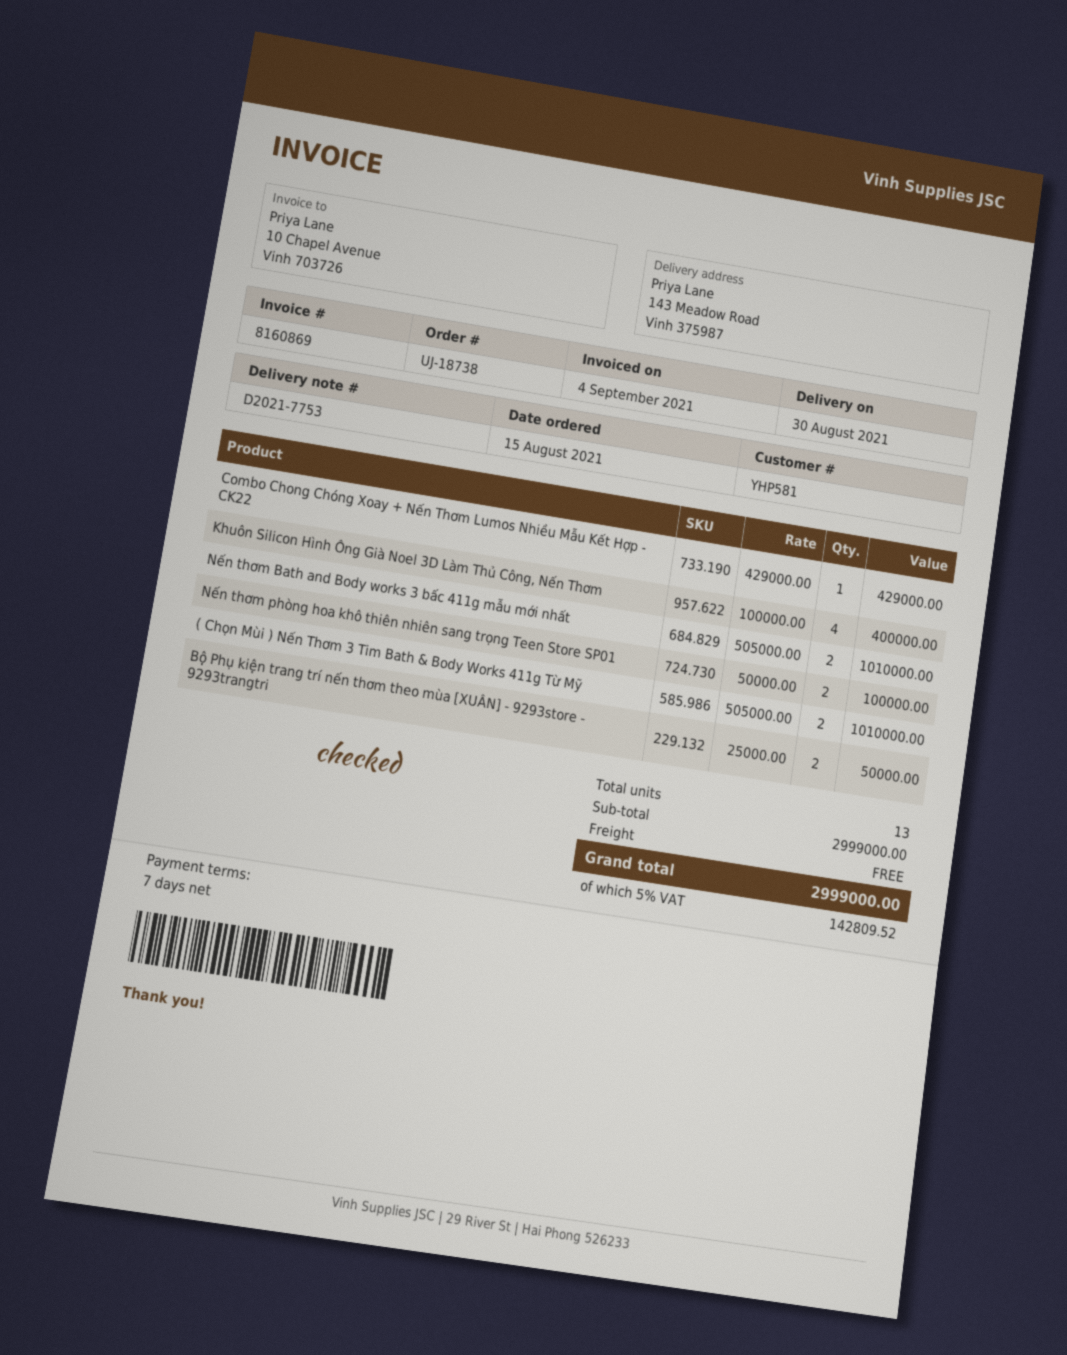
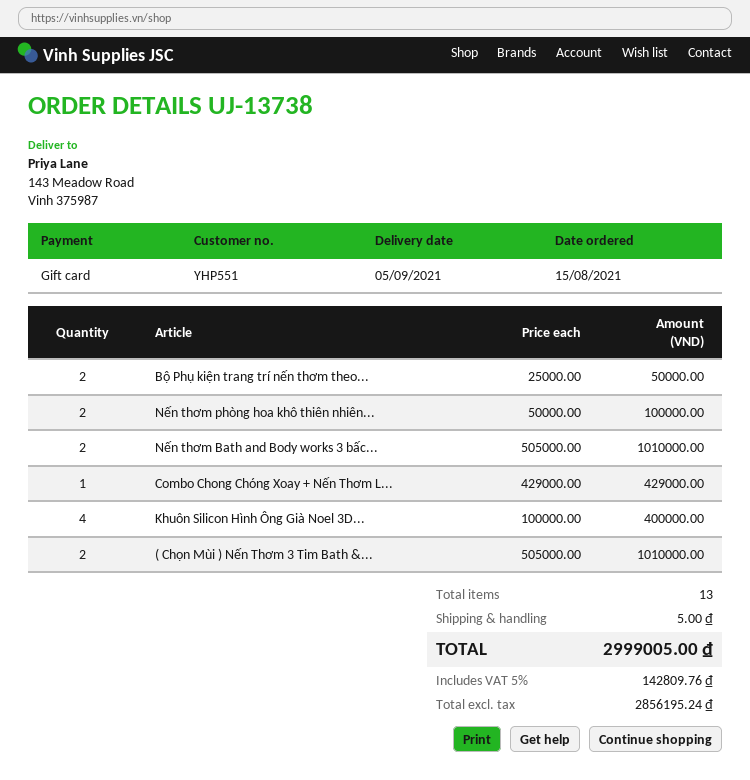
order number: UJ-18738 -> UJ-13738
delivery date: 2021-08-30 -> 2021-09-05
customer number: YHP581 -> YHP551
shipping: 0.00 -> 5.00
tax: 5% = 142809.52 -> 5% = 142809.76
total: 2999000.00 -> 2999005.00

